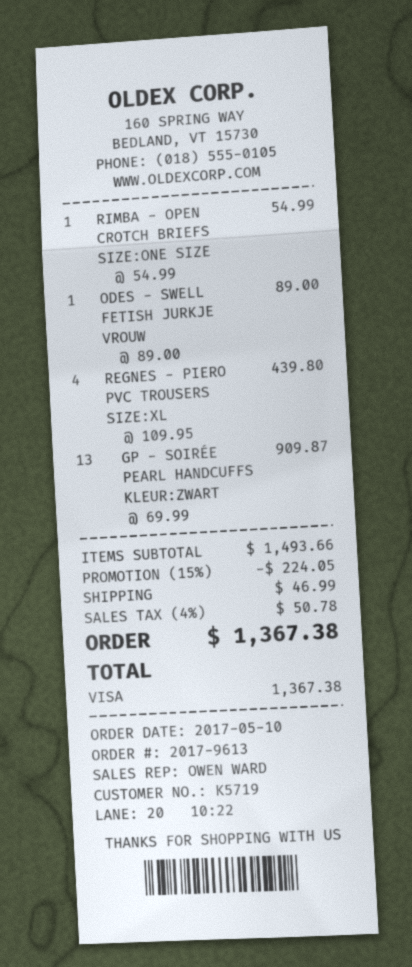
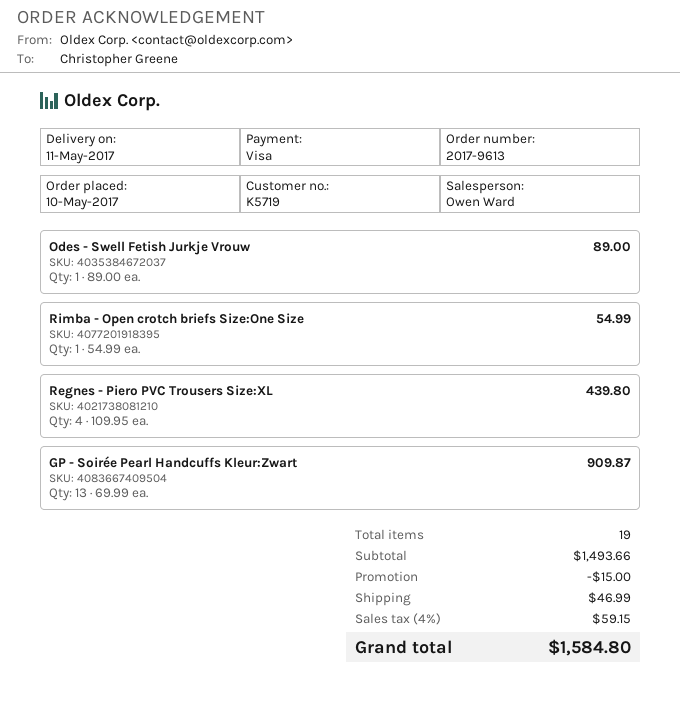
discount: 224.05 -> 15.00
tax: 4% = 50.78 -> 4% = 59.15
total: 1367.38 -> 1584.80

